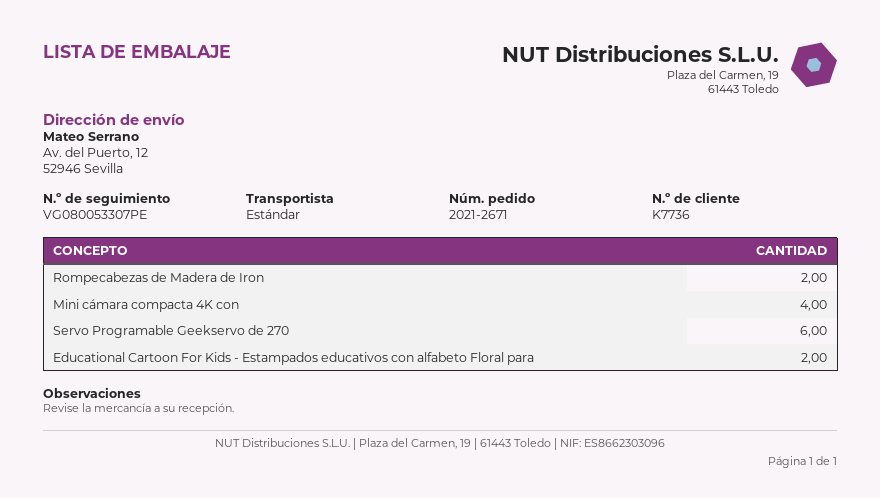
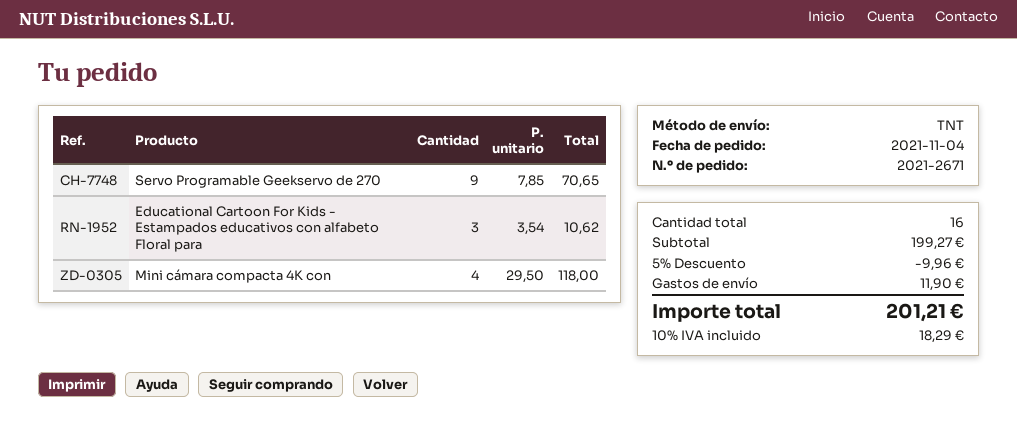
shipping method: standard -> TNT
Rompecabezas de Madera de Iron: 2 -> none
Servo Programable Geekservo de 270: 6 -> 9
Educational Cartoon For Kids - Estampados educativos con alfabeto Floral para: 2 -> 3

